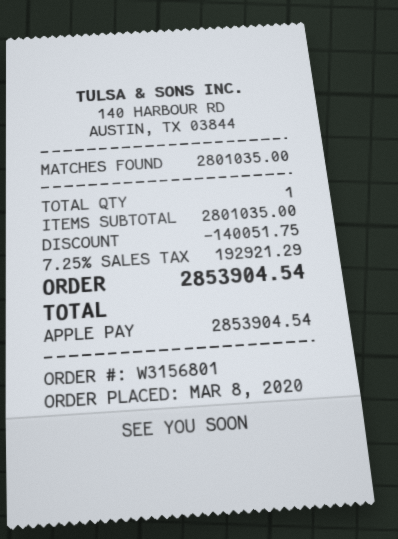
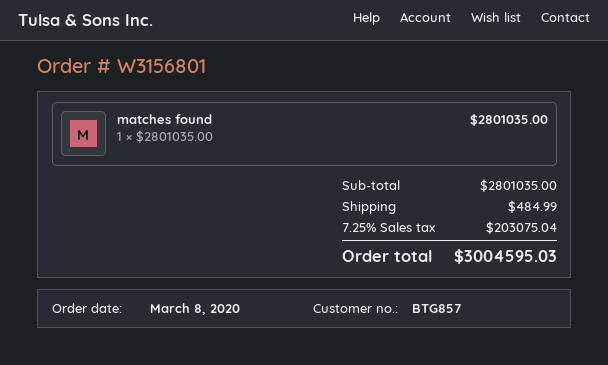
discount: 140051.75 -> none
shipping: none -> 484.99
tax: 7.25% = 192921.29 -> 7.25% = 203075.04
total: 2853904.54 -> 3004595.03

